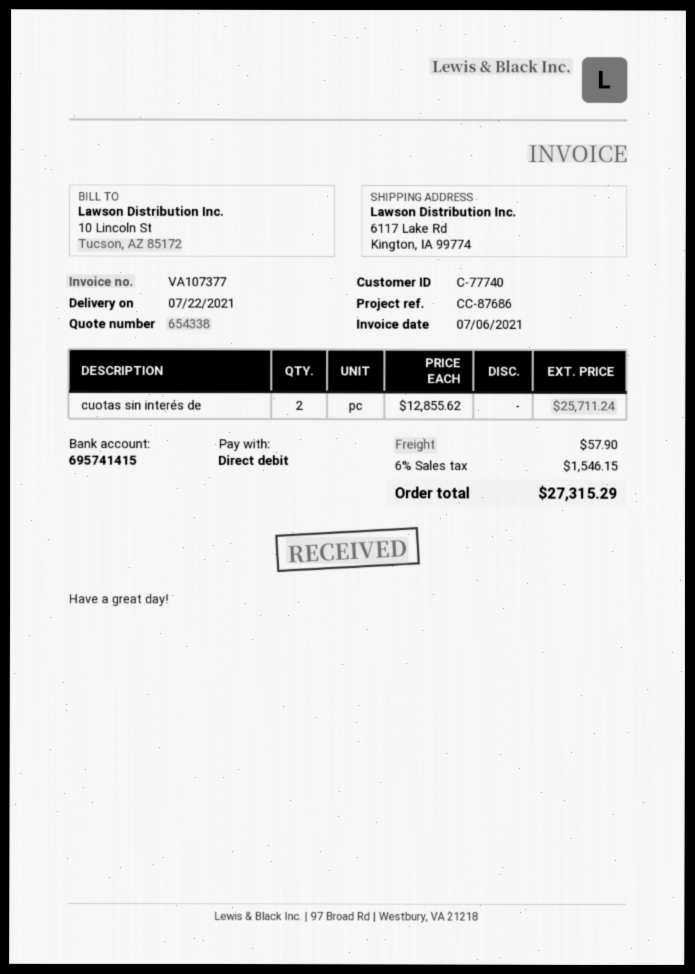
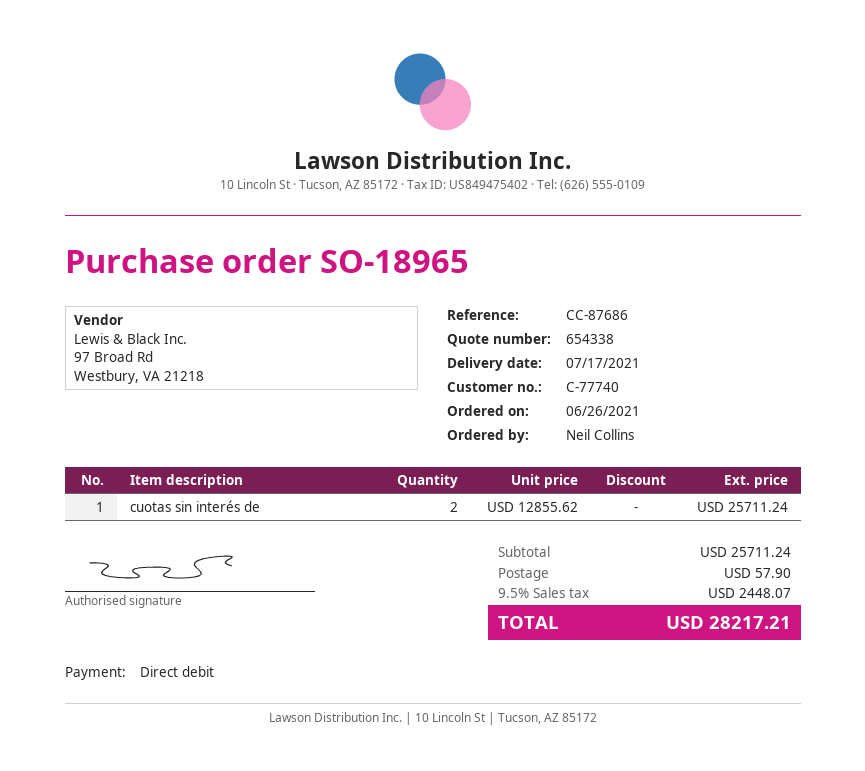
delivery date: 2021-07-22 -> 2021-07-17
tax: 6% = 1546.15 -> 9.5% = 2448.07
total: 27315.29 -> 28217.21

